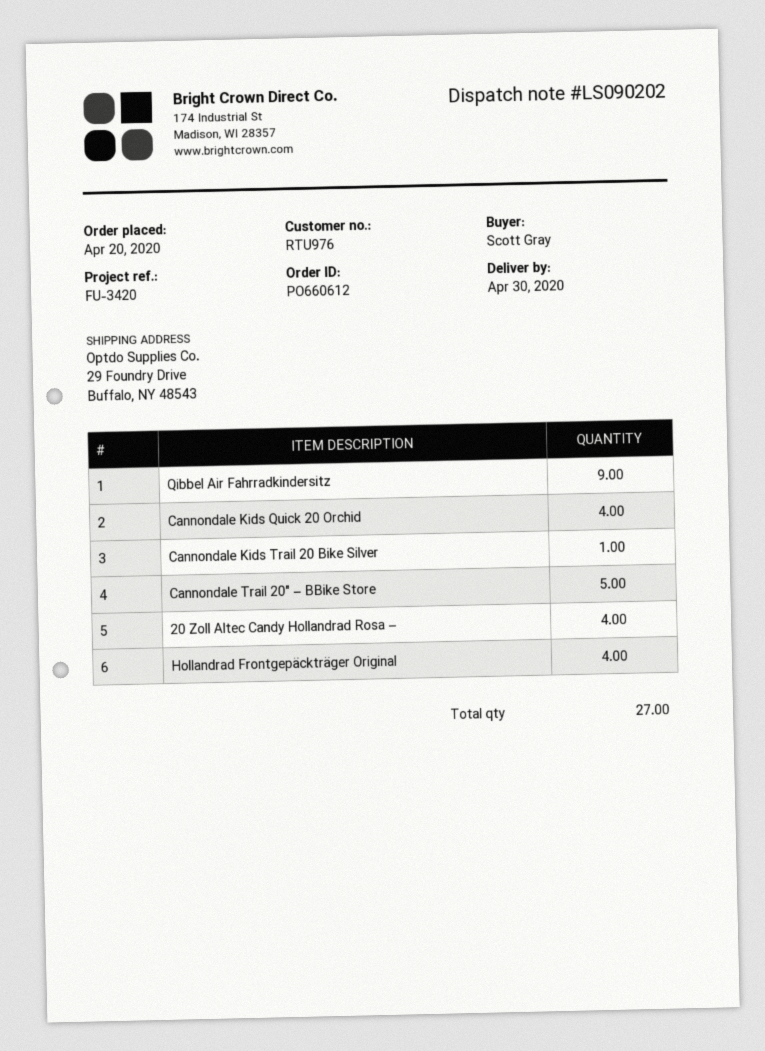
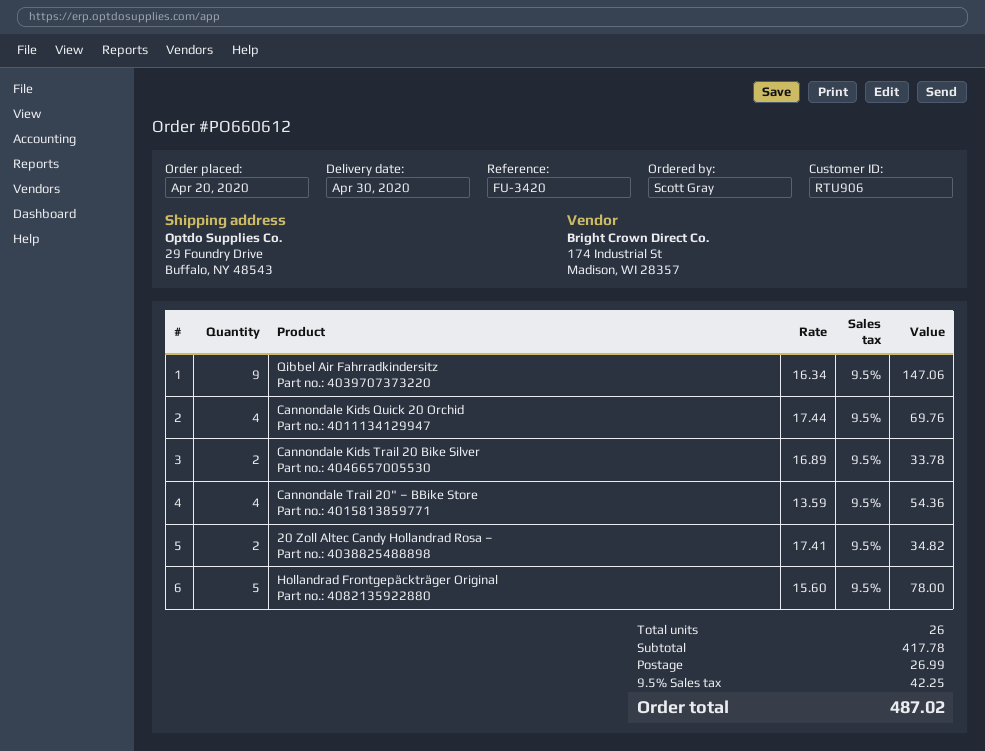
customer number: RTU976 -> RTU906
Cannondale Kids Trail 20 Bike Silver: 1 -> 2
Cannondale Trail 20" – BBike Store: 5 -> 4
20 Zoll Altec Candy Hollandrad Rosa –: 4 -> 2
Hollandrad Frontgepäckträger Original: 4 -> 5
total quantity: 27 -> 26

